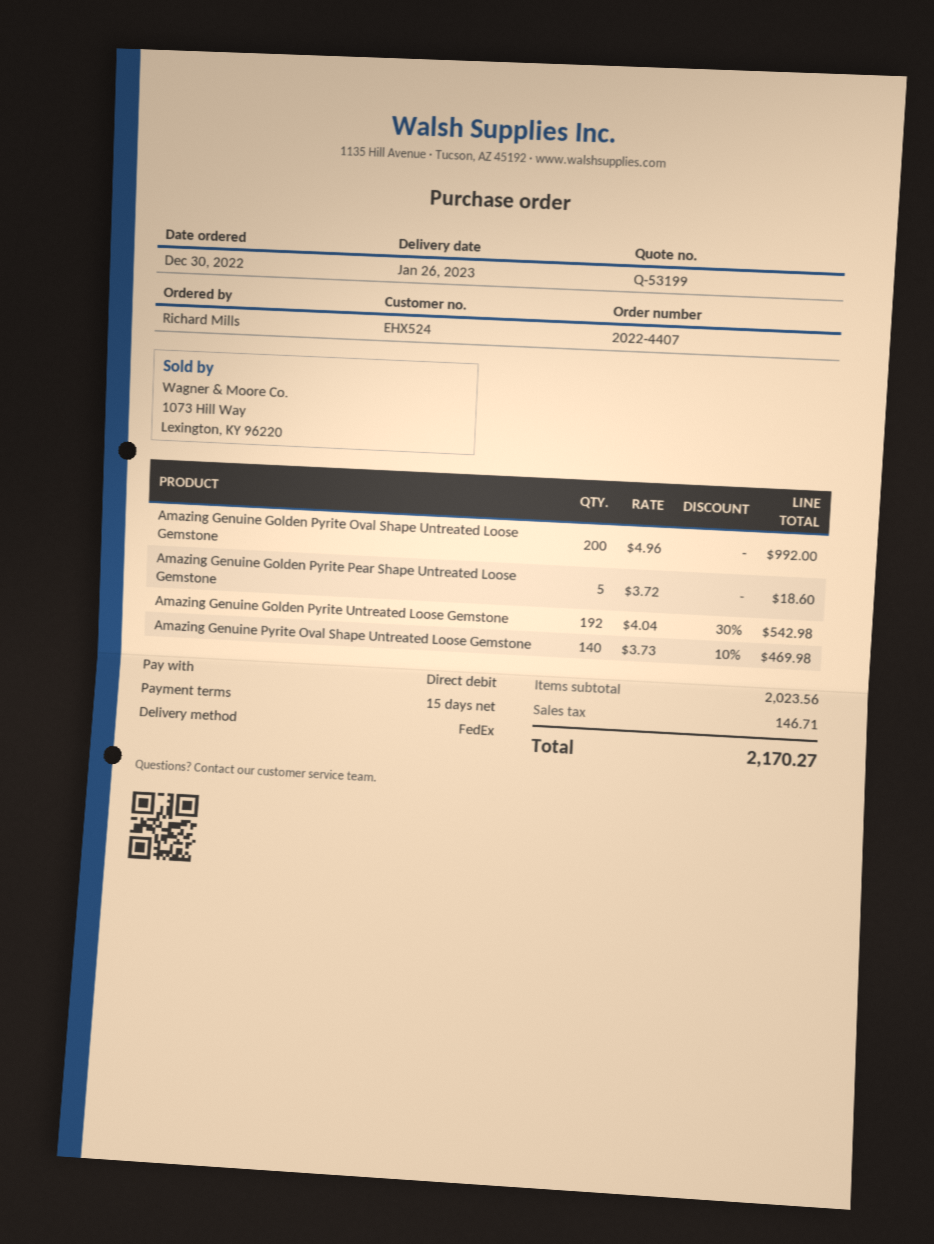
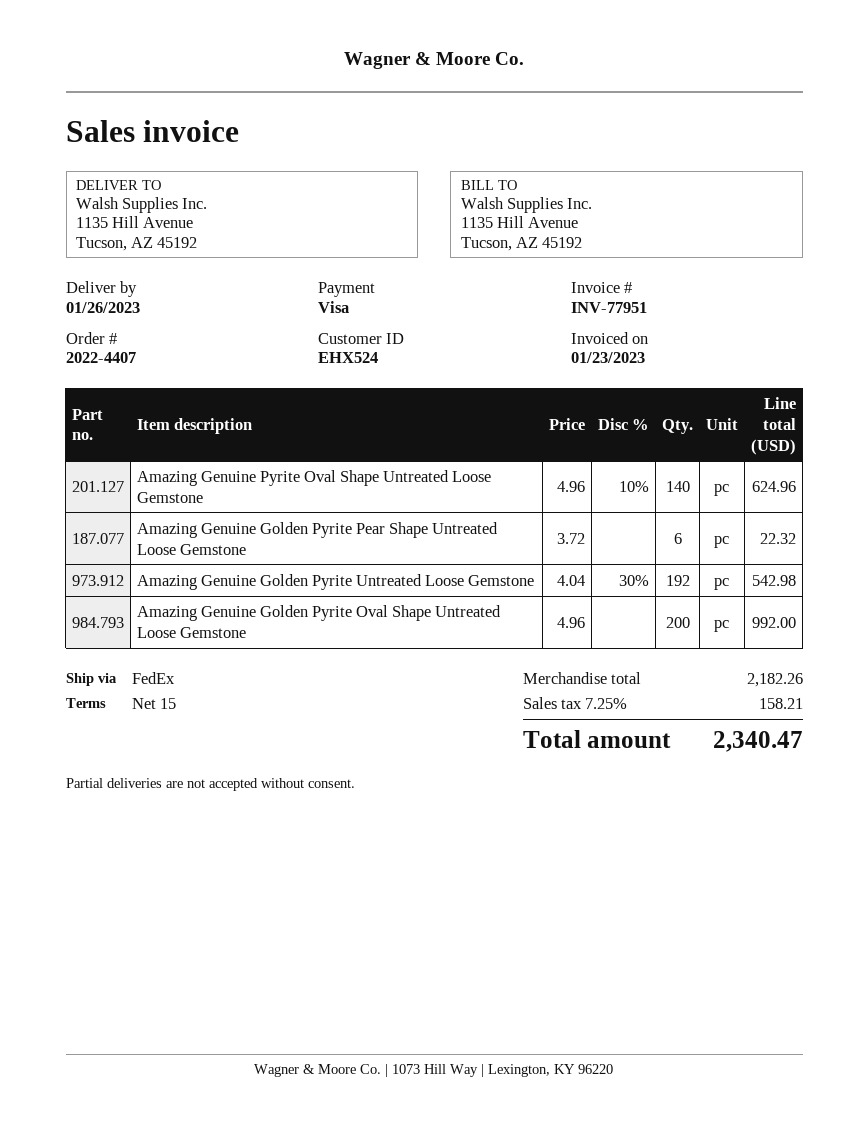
payment method: direct debit -> Visa
Amazing Genuine Golden Pyrite Pear Shape Untreated Loose Gemstone: 5 x 3.72 = 18.60 -> 6 x 3.72 = 22.32
Amazing Genuine Pyrite Oval Shape Untreated Loose Gemstone: 140 x 3.73 - 10% = 469.98 -> 140 x 4.96 - 10% = 624.96
subtotal: 2023.56 -> 2182.26
tax: 146.71 -> 158.21
total: 2170.27 -> 2340.47

